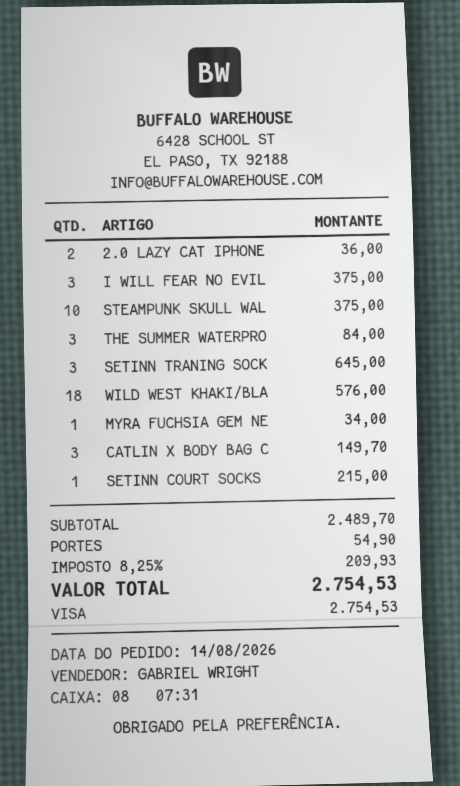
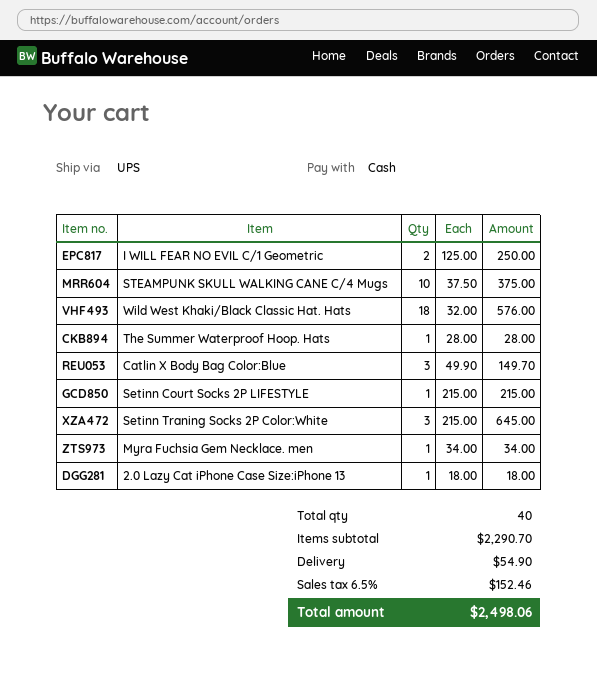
payment method: Visa -> cash
2.0 LAZY CAT IPHONE: 2 for 36.00 -> 1 for 18.00
I WILL FEAR NO EVIL: 3 for 375.00 -> 2 for 250.00
THE SUMMER WATERPRO: 3 for 84.00 -> 1 for 28.00
subtotal: 2489.70 -> 2290.70
tax: 8.25% = 209.93 -> 6.5% = 152.46
total: 2754.53 -> 2498.06

